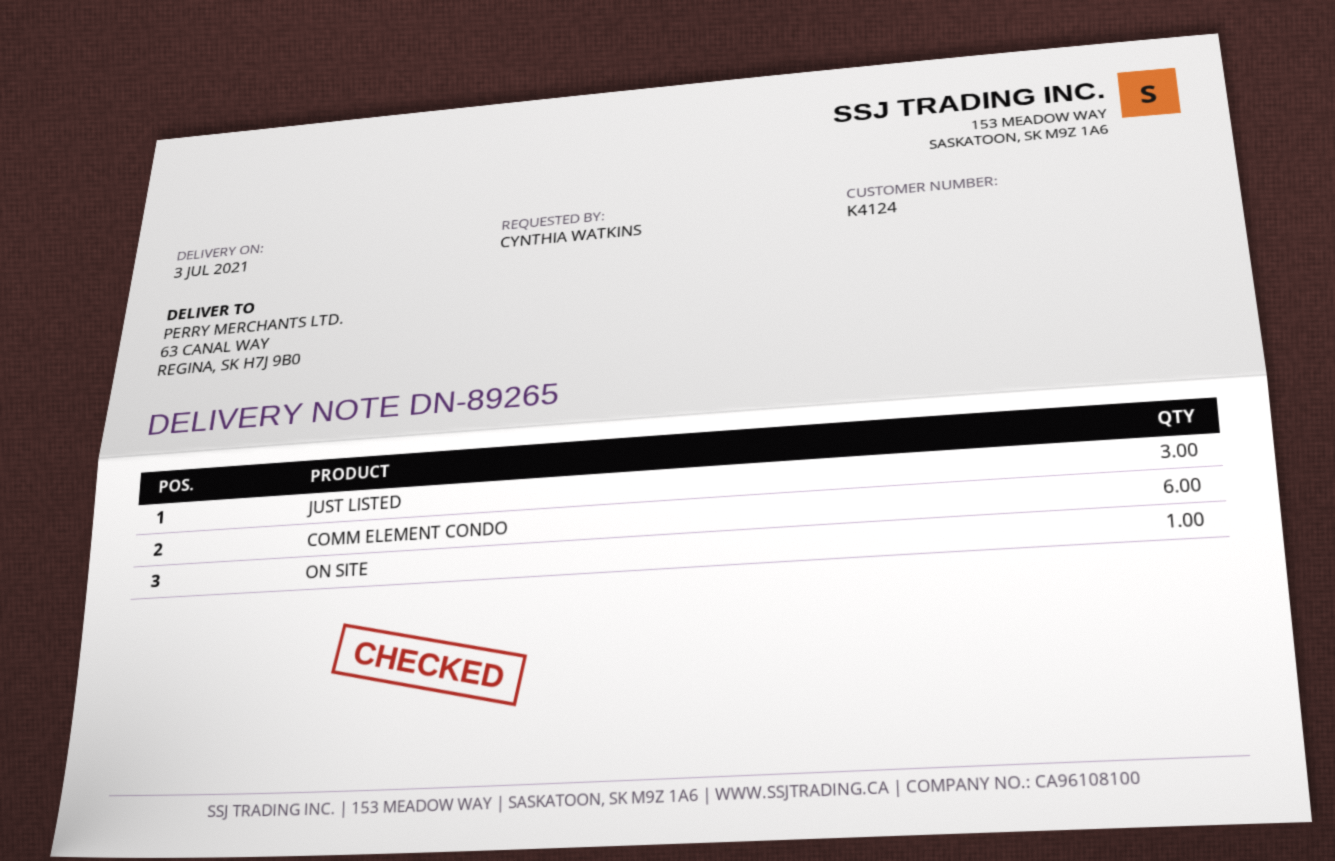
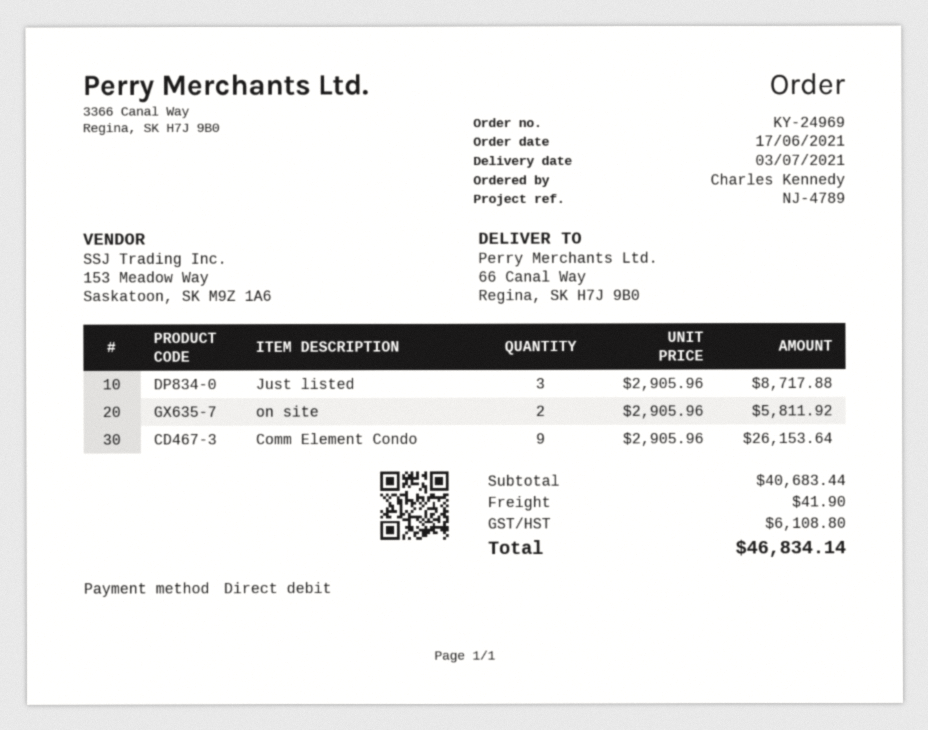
ordered by: CYNTHIA WATKINS -> Charles Kennedy
ship to: 63 CANAL WAY, REGINA, SK H7J 9B0 -> 66 Canal Way, Regina, SK H7J 9B0
COMM ELEMENT CONDO: 6 -> 9
ON SITE: 1 -> 2

